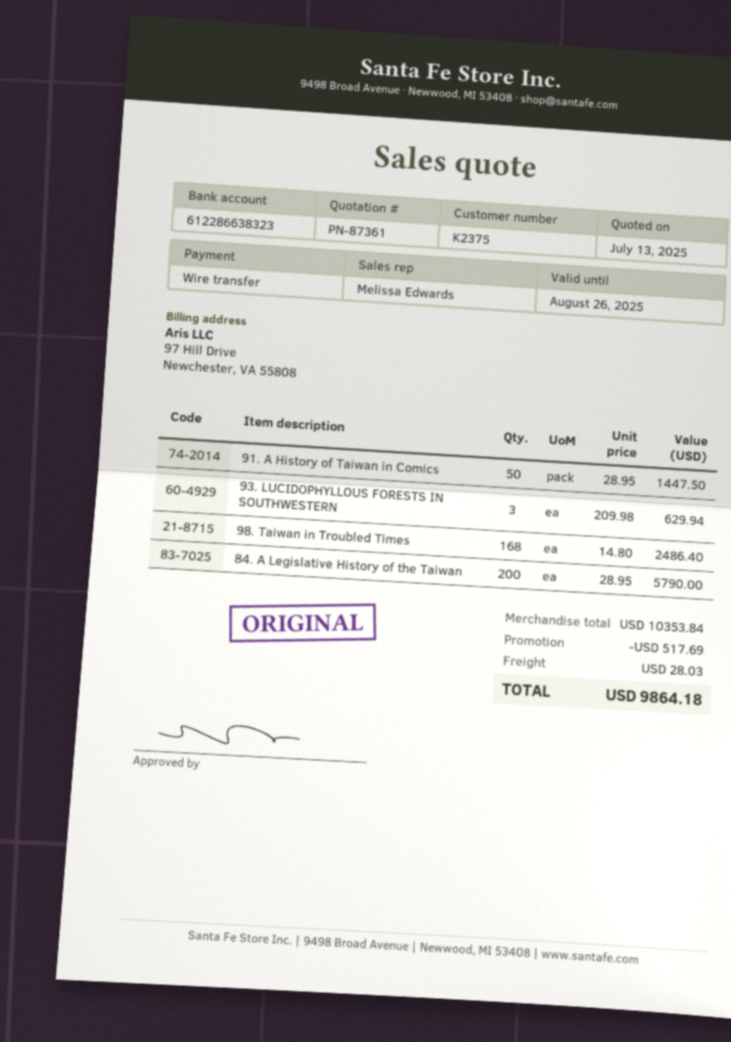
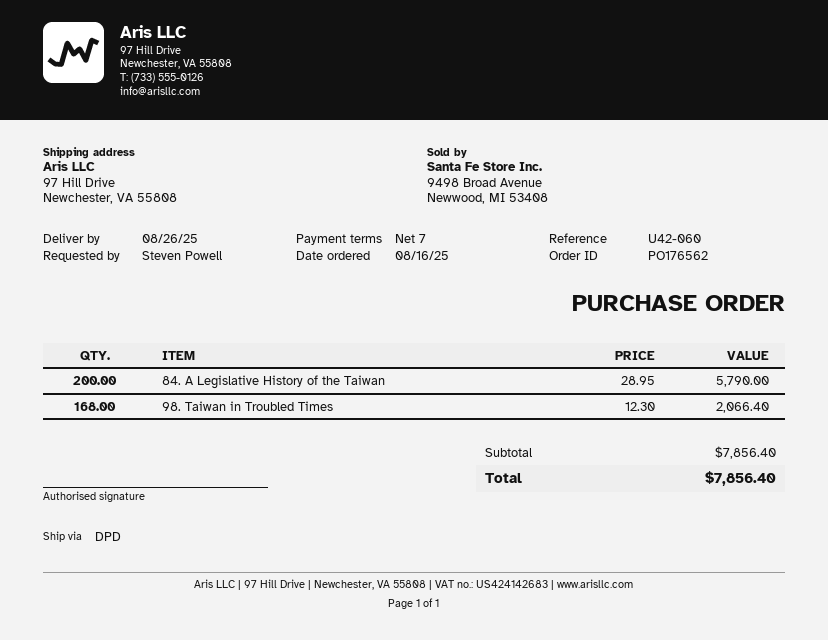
91. A History of Taiwan in Comics: 50 x 28.95 = 1447.50 -> none
93. LUCIDOPHYLLOUS FORESTS IN SOUTHWESTERN: 3 x 209.98 = 629.94 -> none
98. Taiwan in Troubled Times: 168 x 14.80 = 2486.40 -> 168 x 12.30 = 2066.40
subtotal: 10353.84 -> 7856.40
discount: 517.69 -> none
shipping: 28.03 -> none
total: 9864.18 -> 7856.40

